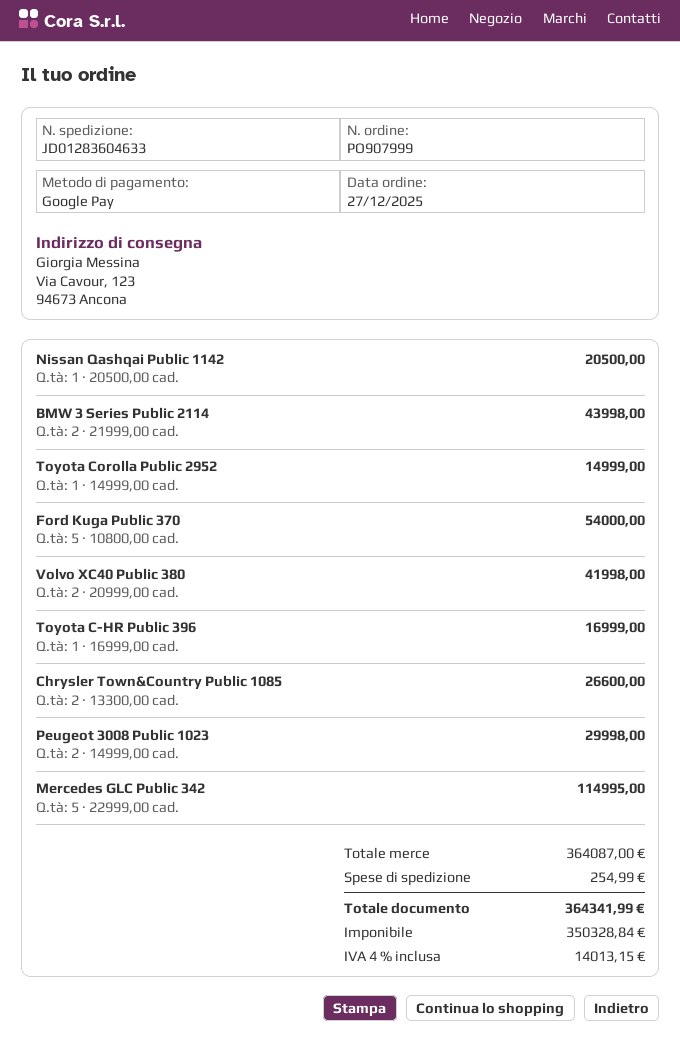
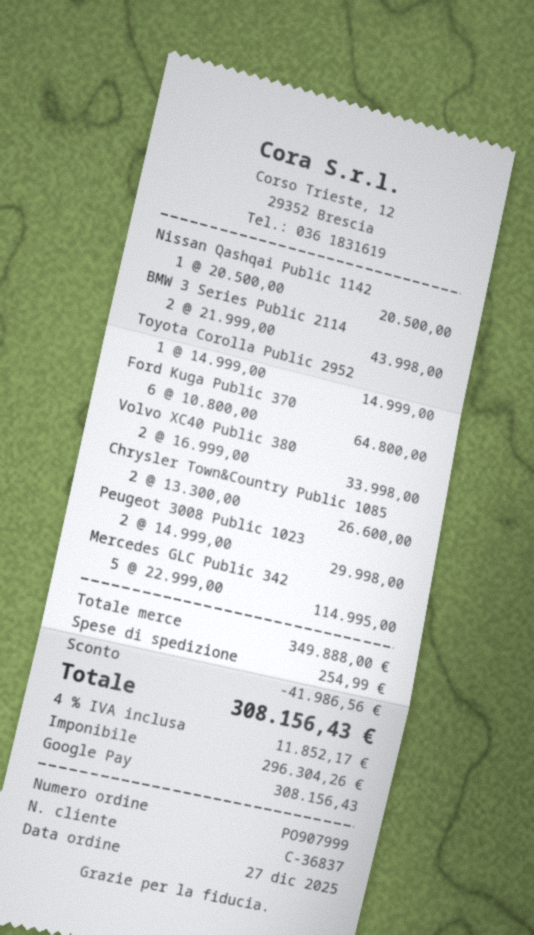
Ford Kuga Public 370: 5 x 10800.00 = 54000.00 -> 6 x 10800.00 = 64800.00
Volvo XC40 Public 380: 2 x 20999.00 = 41998.00 -> 2 x 16999.00 = 33998.00
Toyota C-HR Public 396: 1 x 16999.00 = 16999.00 -> none
subtotal: 364087.00 -> 349888.00
discount: none -> 41986.56
net: 350328.84 -> 296304.26
tax: 4% = 14013.15 -> 4% = 11852.17
total: 364341.99 -> 308156.43

